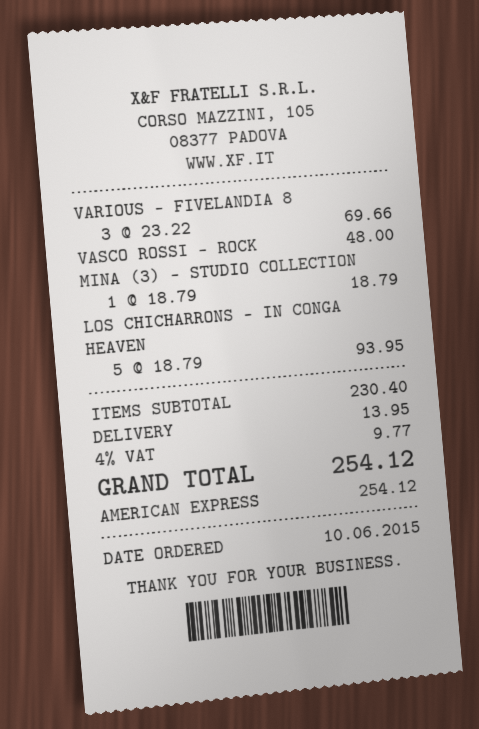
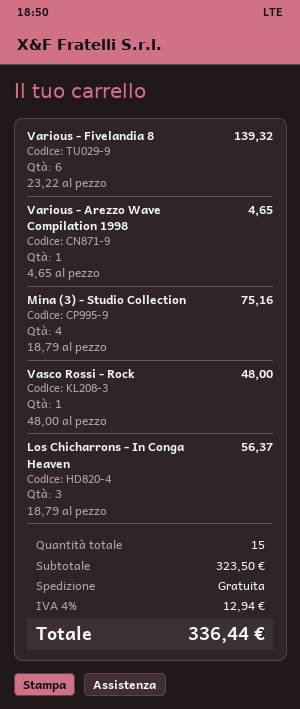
VARIOUS - FIVELANDIA 8: 3 x 23.22 = 69.66 -> 6 x 23.22 = 139.32
MINA (3) - STUDIO COLLECTION: 1 x 18.79 = 18.79 -> 4 x 18.79 = 75.16
LOS CHICHARRONS - IN CONGA HEAVEN: 5 x 18.79 = 93.95 -> 3 x 18.79 = 56.37
Various - Arezzo Wave Compilation 1998: none -> 1 x 4.65 = 4.65
subtotal: 230.40 -> 323.50
shipping: 13.95 -> 0.00
tax: 4% = 9.77 -> 4% = 12.94
total: 254.12 -> 336.44

